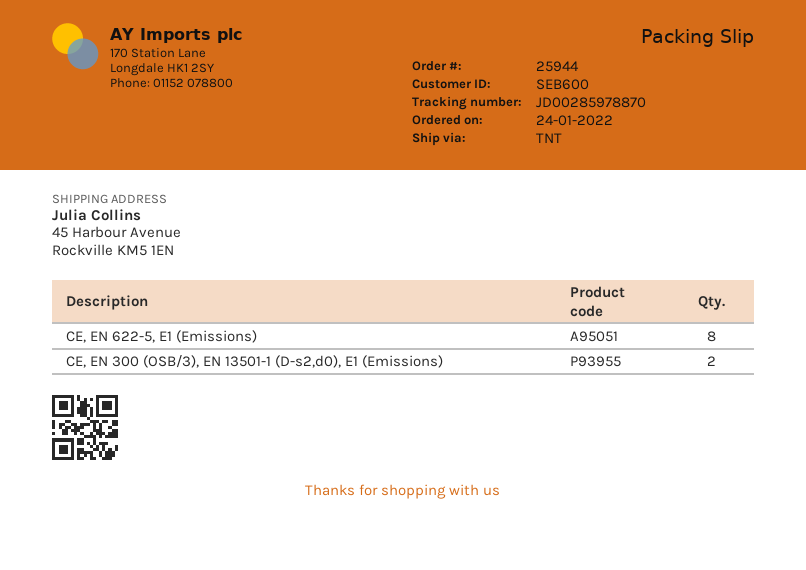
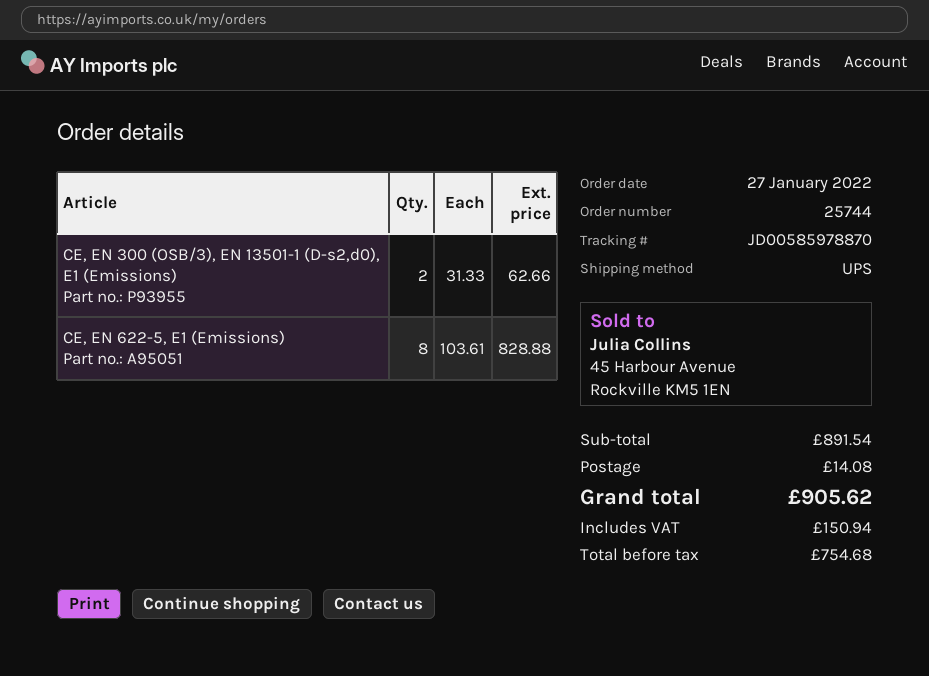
order number: 25944 -> 25744
order date: 2022-01-24 -> 2022-01-27
shipping method: TNT -> UPS
tracking number: JD00285978870 -> JD00585978870

